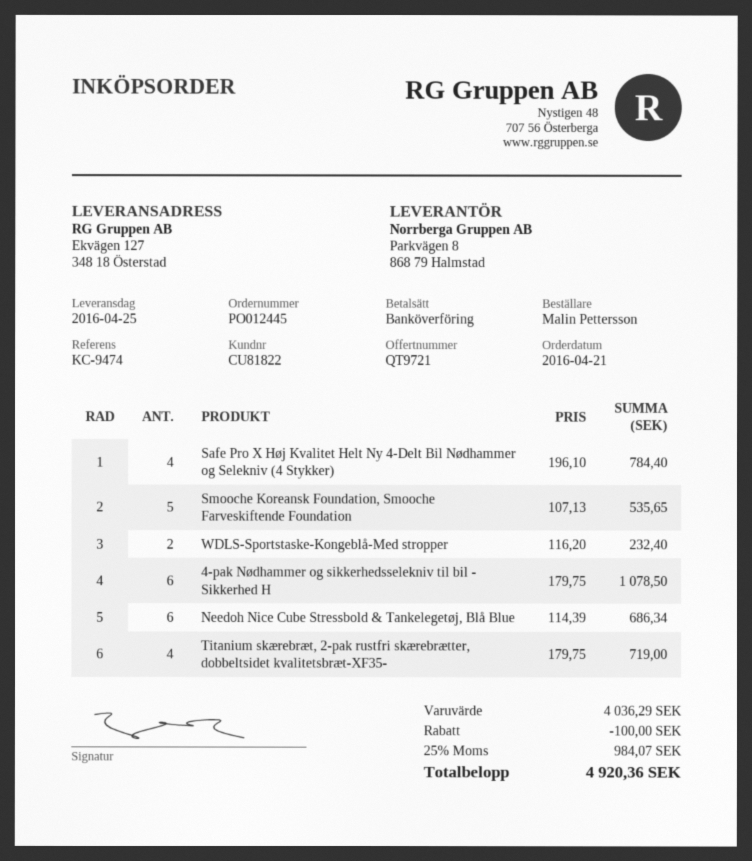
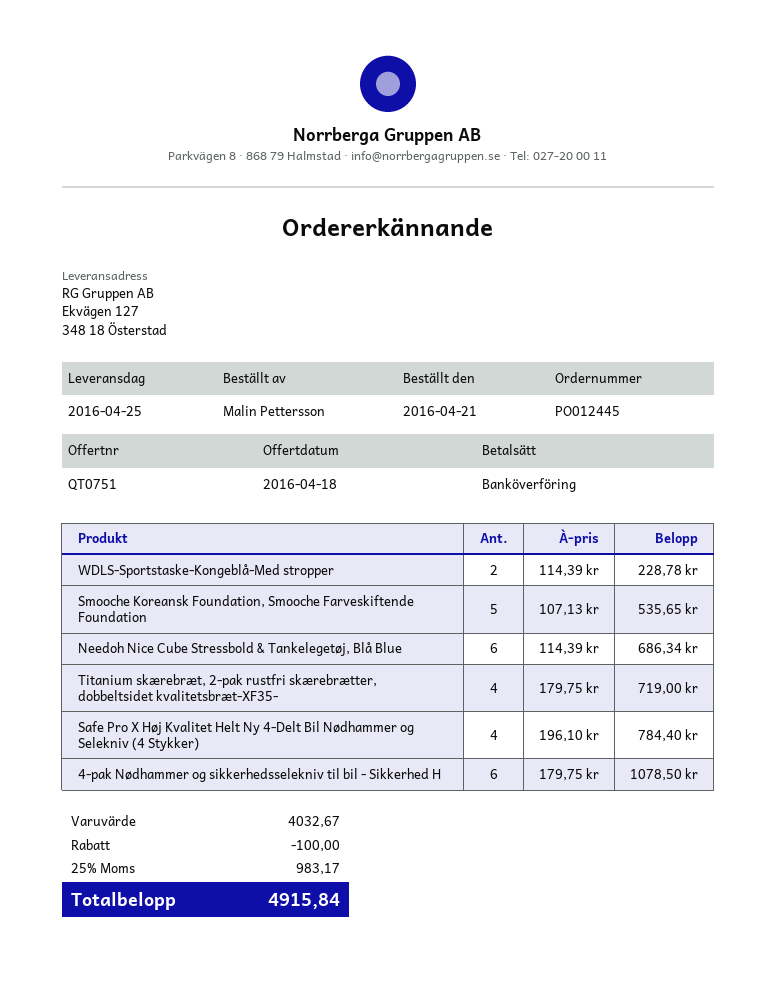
quote number: QT9721 -> QT0751
WDLS-Sportstaske-Kongeblå-Med stropper: 2 x 116.20 = 232.40 -> 2 x 114.39 = 228.78
subtotal: 4036.29 -> 4032.67
tax: 25% = 984.07 -> 25% = 983.17
total: 4920.36 -> 4915.84

